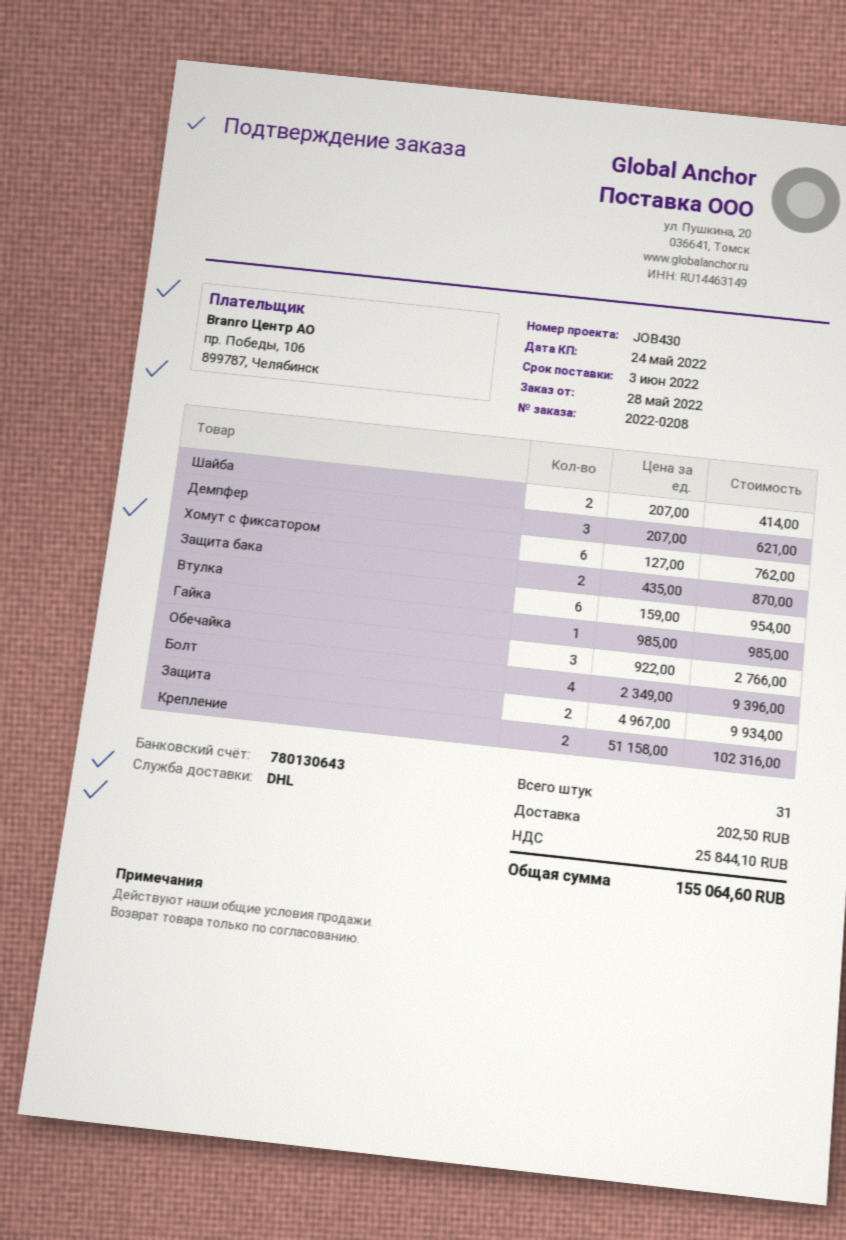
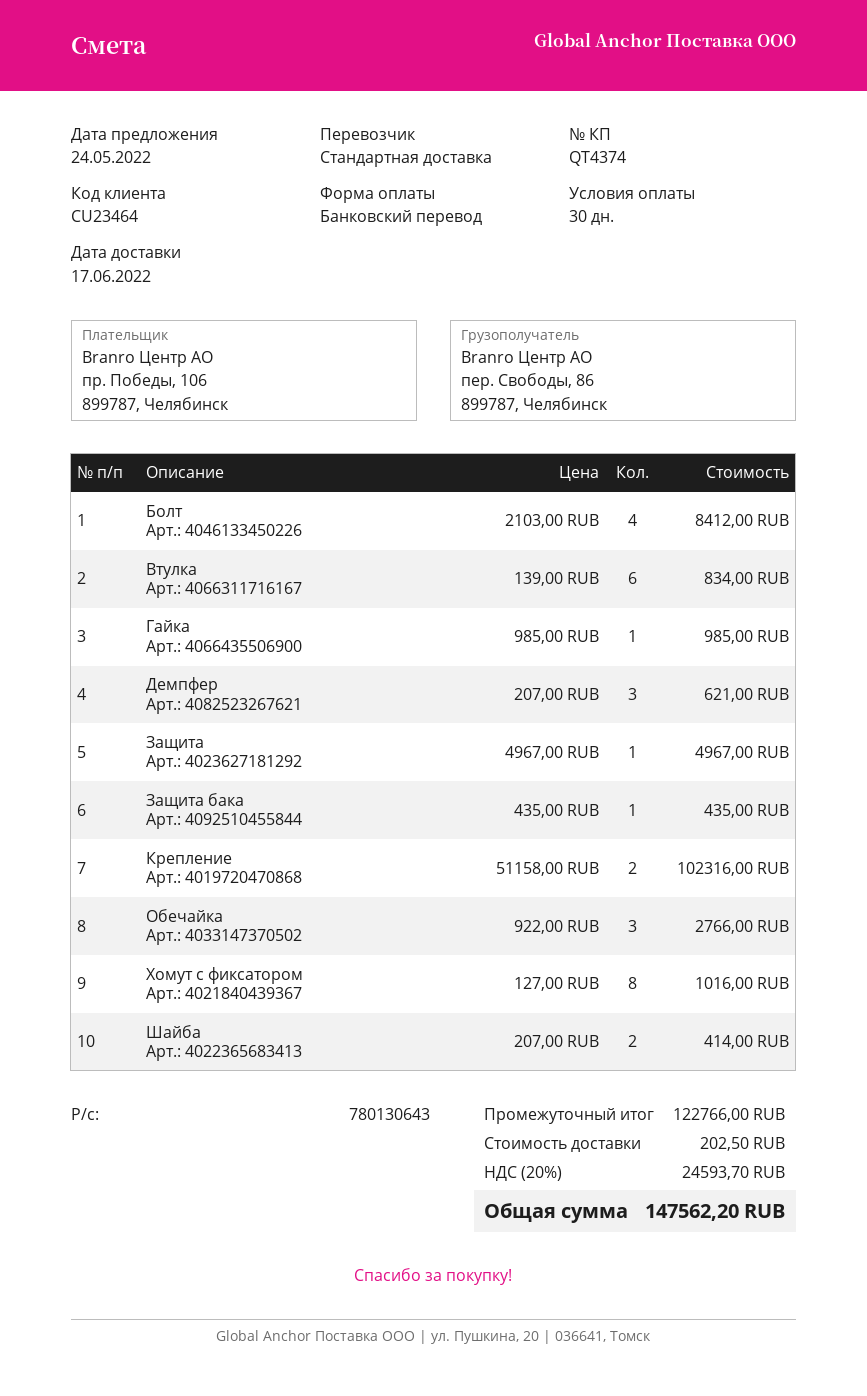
delivery date: 2022-06-03 -> 2022-06-17
shipping method: DHL -> standard
Хомут с фиксатором: 6 x 127.00 = 762.00 -> 8 x 127.00 = 1016.00
Защита бака: 2 x 435.00 = 870.00 -> 1 x 435.00 = 435.00
Втулка: 6 x 159.00 = 954.00 -> 6 x 139.00 = 834.00
Болт: 4 x 2349.00 = 9396.00 -> 4 x 2103.00 = 8412.00
Защита: 2 x 4967.00 = 9934.00 -> 1 x 4967.00 = 4967.00
tax: 25844.10 -> 24593.70
total: 155064.60 -> 147562.20

